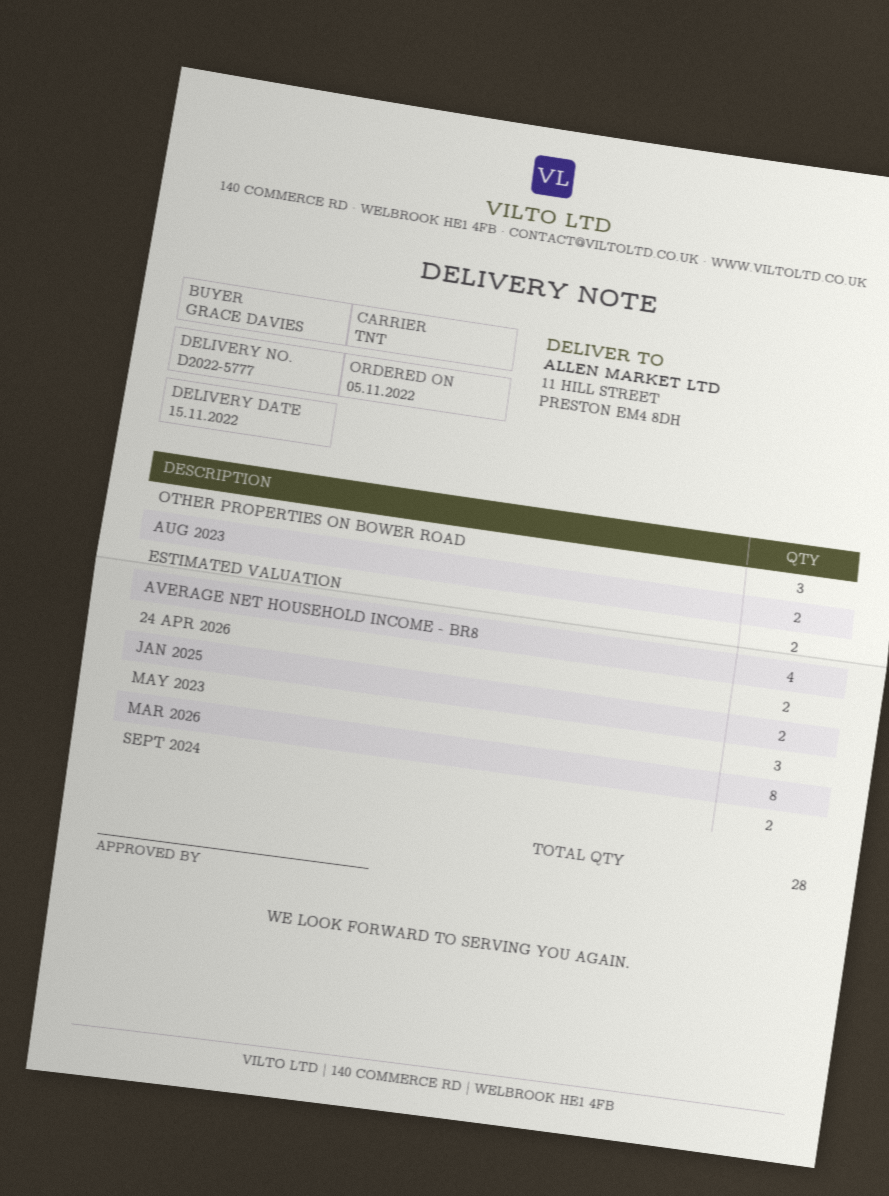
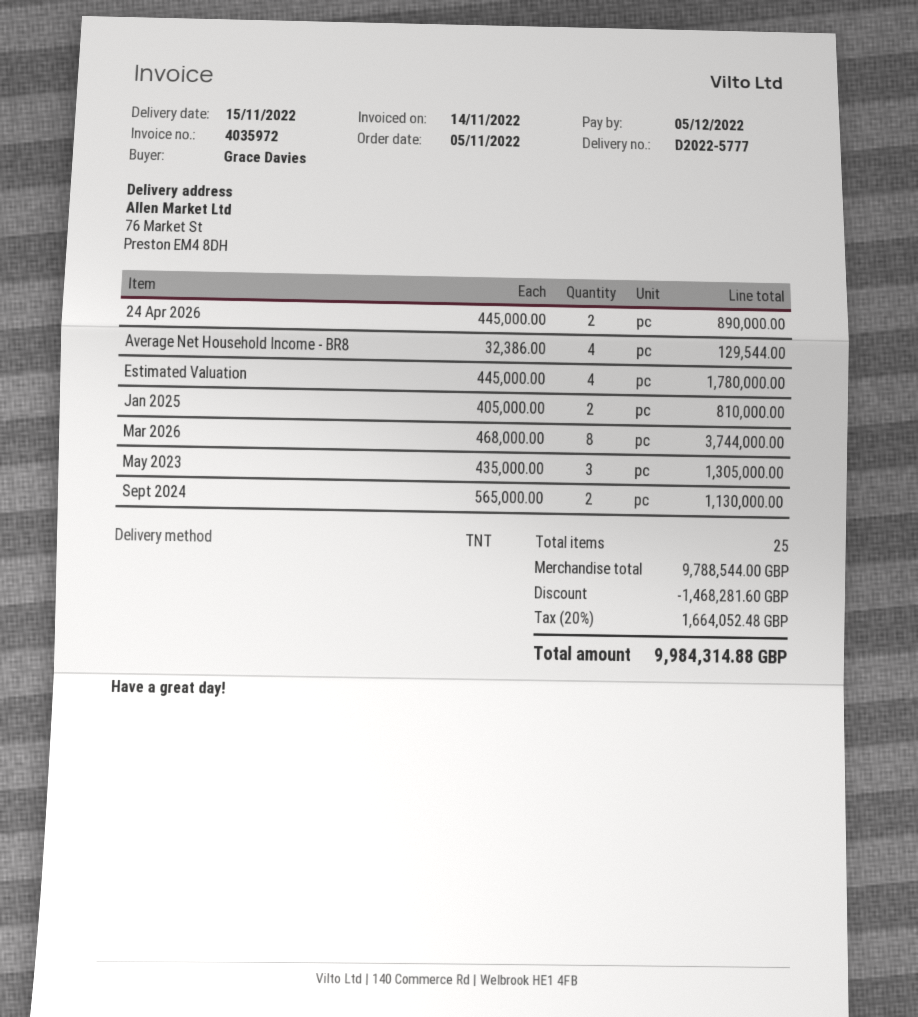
ship to: 11 HILL STREET, PRESTON EM4 8DH -> 76 Market St, Preston EM4 8DH
OTHER PROPERTIES ON BOWER ROAD: 3 -> none
AUG 2023: 2 -> none
ESTIMATED VALUATION: 2 -> 4
total quantity: 28 -> 25

